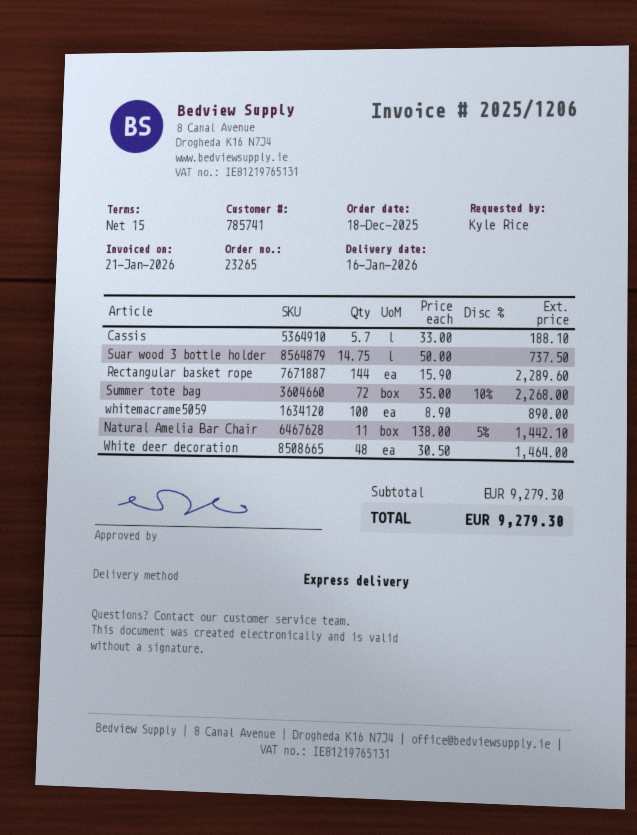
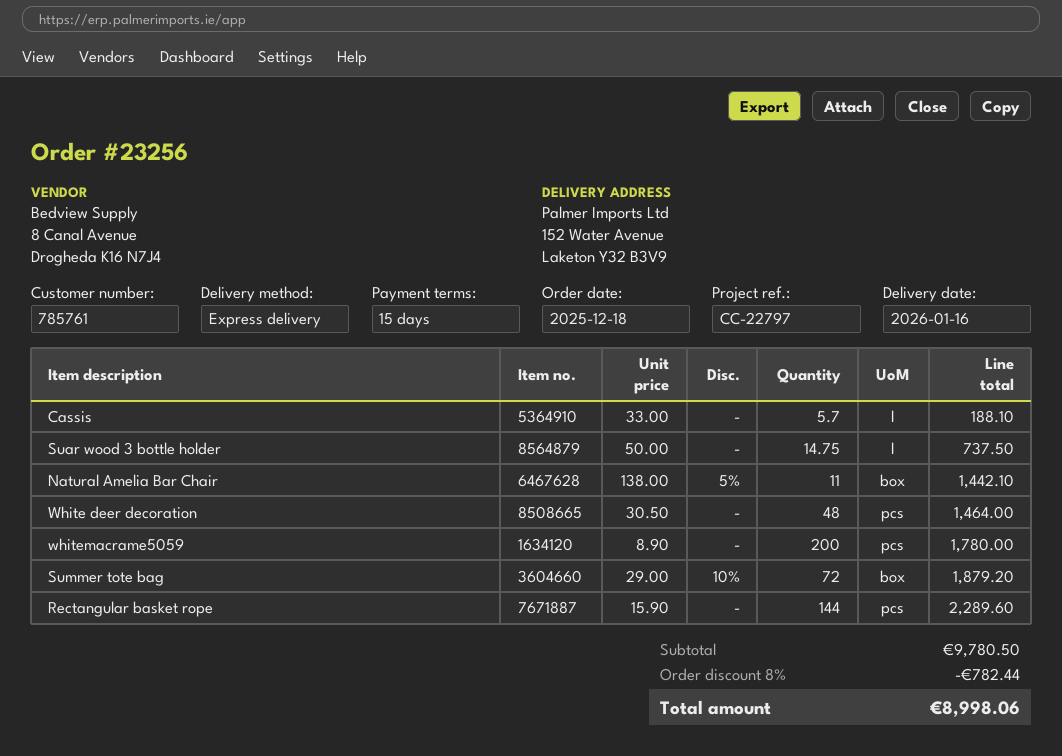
order number: 23265 -> 23256
customer number: 785741 -> 785761
Summer tote bag: 72 x 35.00 - 10% = 2268.00 -> 72 x 29.00 - 10% = 1879.20
whitemacrame5059: 100 x 8.90 = 890.00 -> 200 x 8.90 = 1780.00
subtotal: 9279.30 -> 9780.50
discount: none -> 8% = 782.44
total: 9279.30 -> 8998.06

